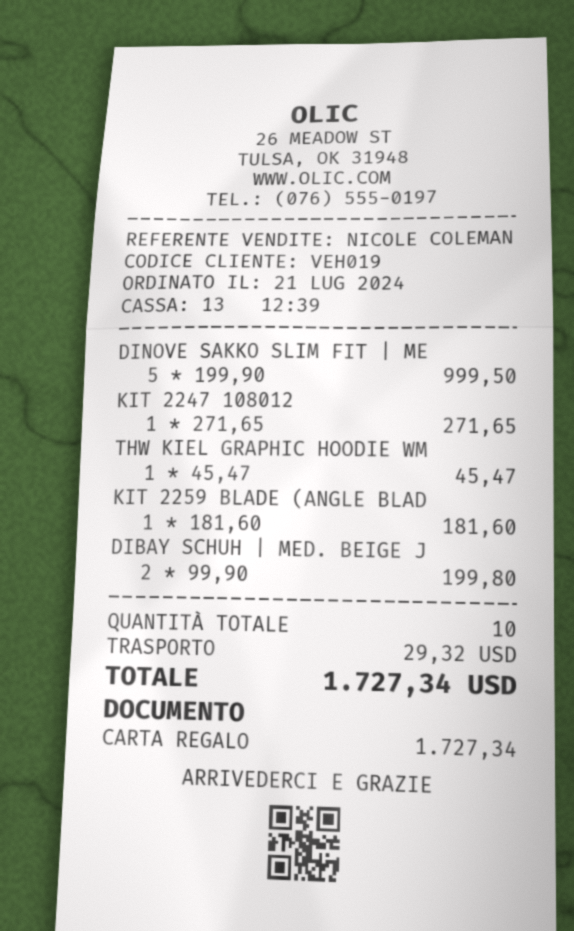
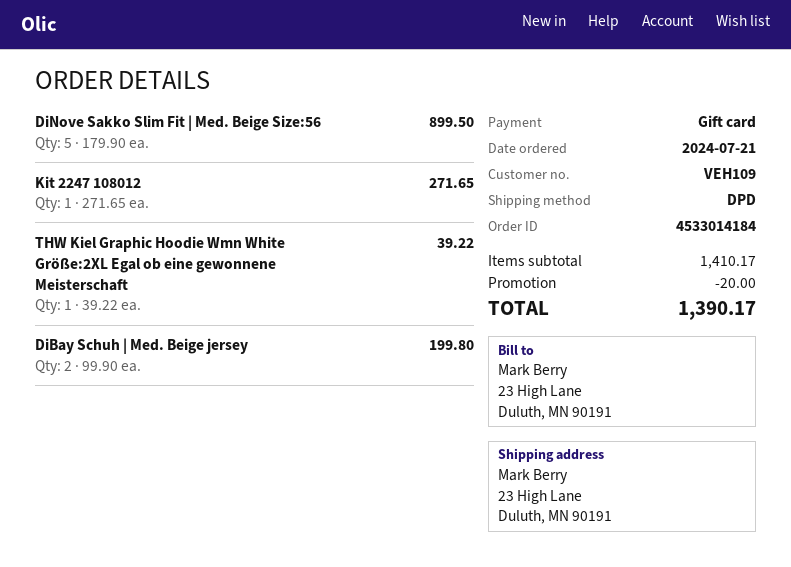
customer number: VEH019 -> VEH109
DINOVE SAKKO SLIM FIT | ME: 5 x 199.90 = 999.50 -> 5 x 179.90 = 899.50
THW KIEL GRAPHIC HOODIE WM: 1 x 45.47 = 45.47 -> 1 x 39.22 = 39.22
KIT 2259 BLADE (ANGLE BLAD: 1 x 181.60 = 181.60 -> none
discount: none -> 20.00
shipping: 29.32 -> none
total: 1727.34 -> 1390.17

